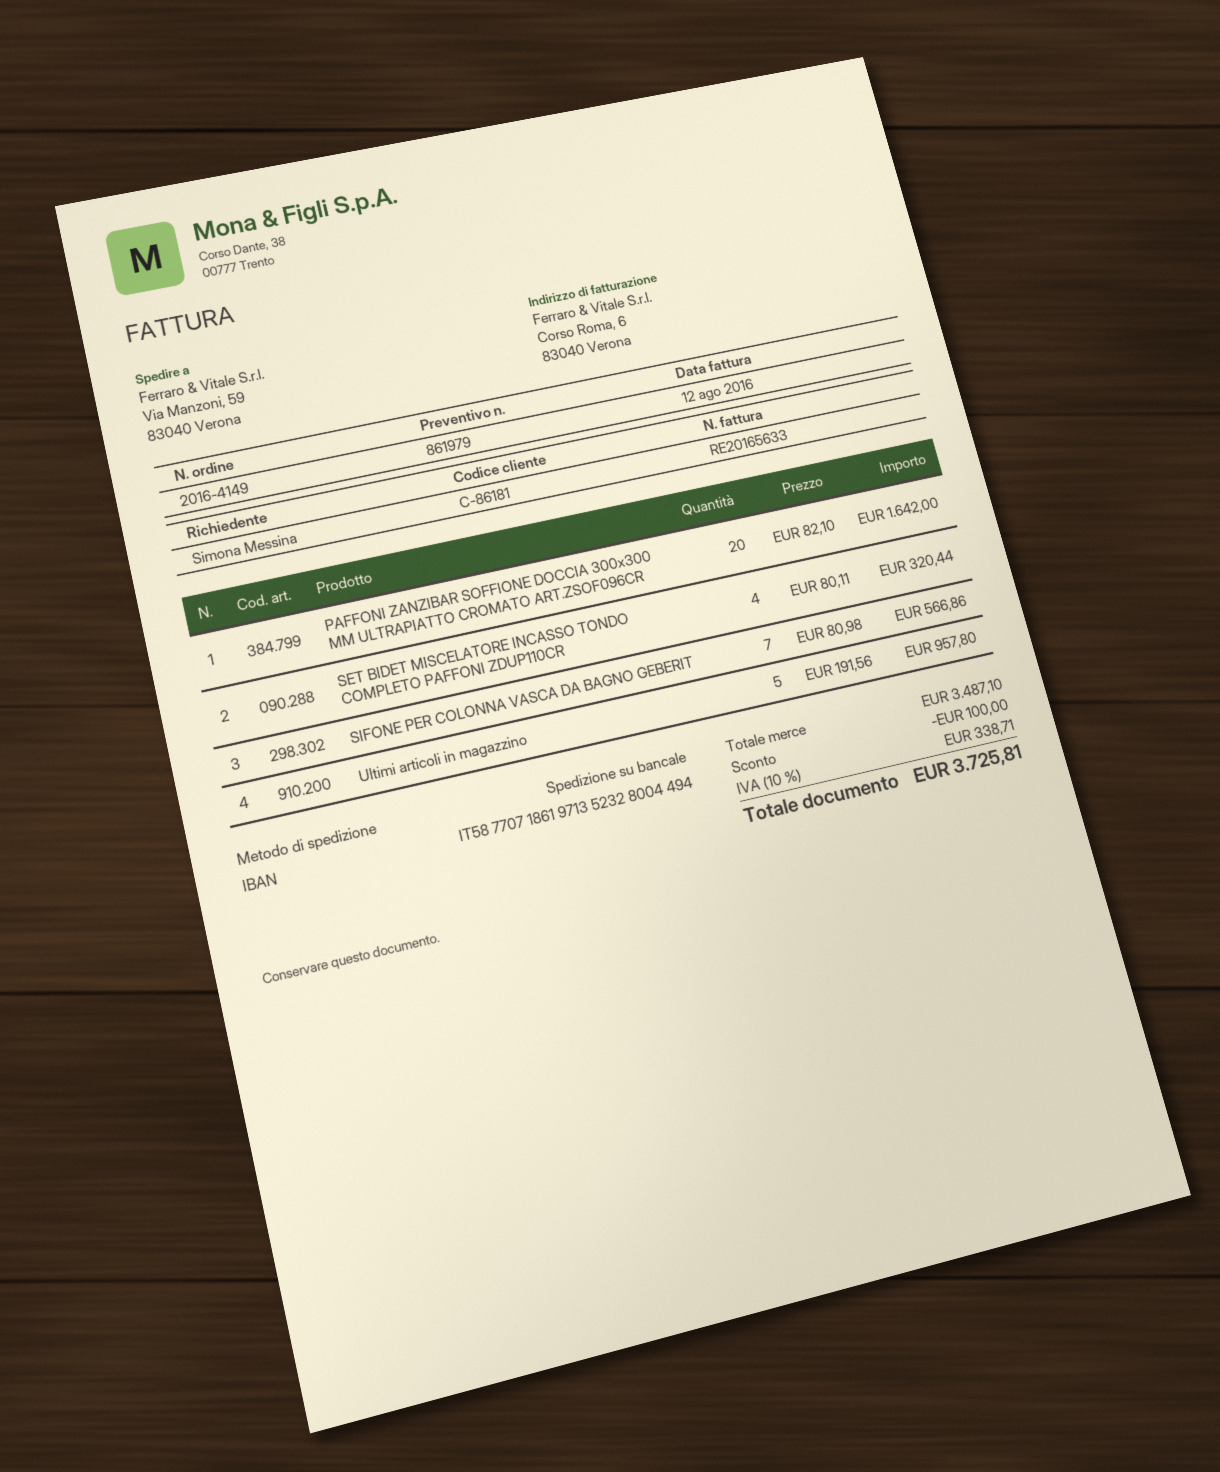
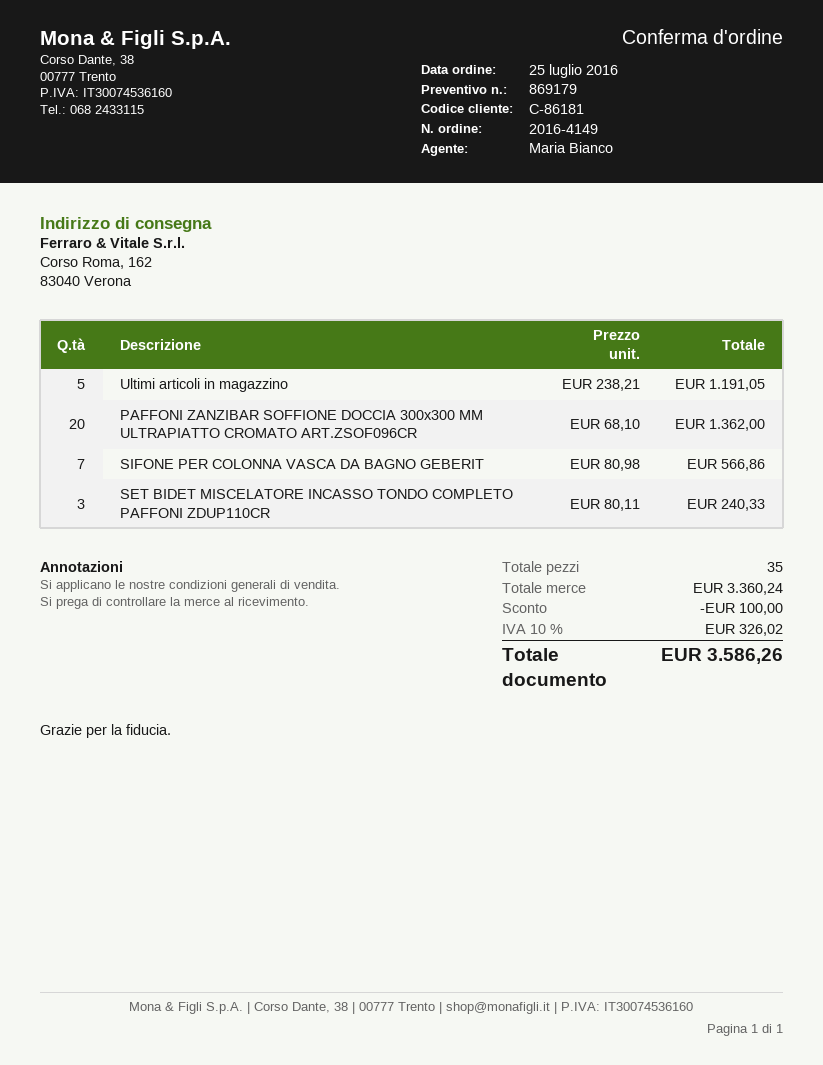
quote number: 861979 -> 869179
ship to: Via Manzoni, 59, 83040 Verona -> Corso Roma, 162, 83040 Verona
PAFFONI ZANZIBAR SOFFIONE DOCCIA 300x300 MM ULTRAPIATTO CROMATO ART.ZSOF096CR: 20 x 82.10 = 1642.00 -> 20 x 68.10 = 1362.00
SET BIDET MISCELATORE INCASSO TONDO COMPLETO PAFFONI ZDUP110CR: 4 x 80.11 = 320.44 -> 3 x 80.11 = 240.33
Ultimi articoli in magazzino: 5 x 191.56 = 957.80 -> 5 x 238.21 = 1191.05
subtotal: 3487.10 -> 3360.24
tax: 10% = 338.71 -> 10% = 326.02
total: 3725.81 -> 3586.26

